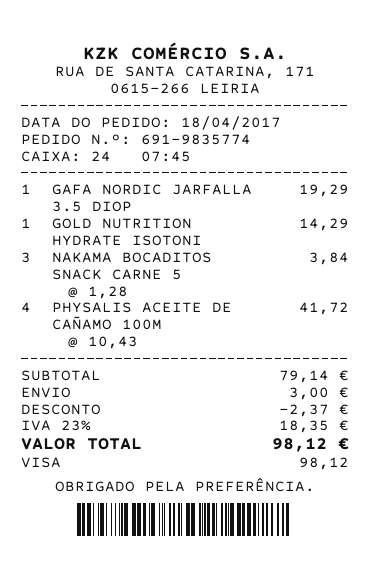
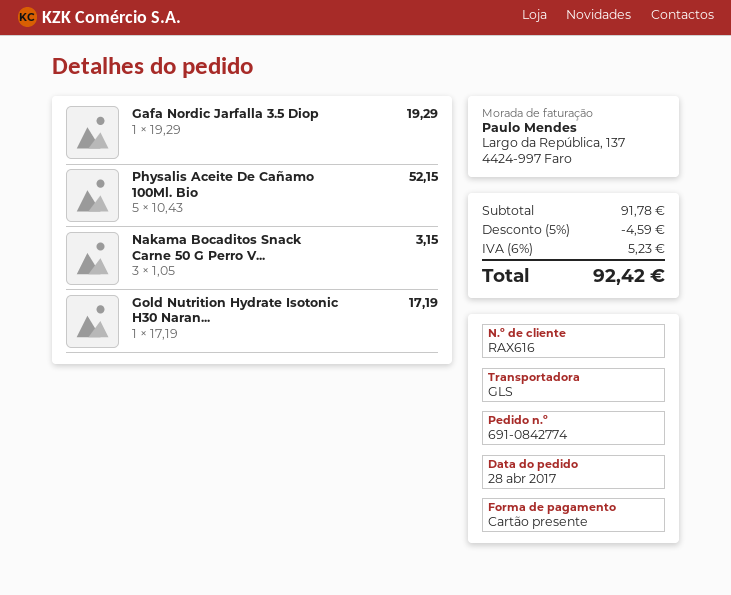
order number: 691-9835774 -> 691-0842774
order date: 2017-04-18 -> 2017-04-28
payment method: Visa -> gift card
GOLD NUTRITION HYDRATE ISOTONI: 1 x 14.29 = 14.29 -> 1 x 17.19 = 17.19
NAKAMA BOCADITOS SNACK CARNE 5: 3 x 1.28 = 3.84 -> 3 x 1.05 = 3.15
PHYSALIS ACEITE DE CAÑAMO 100M: 4 x 10.43 = 41.72 -> 5 x 10.43 = 52.15
subtotal: 79.14 -> 91.78
discount: 2.37 -> 4.59
shipping: 3.00 -> none
tax: 23% = 18.35 -> 6% = 5.23
total: 98.12 -> 92.42

